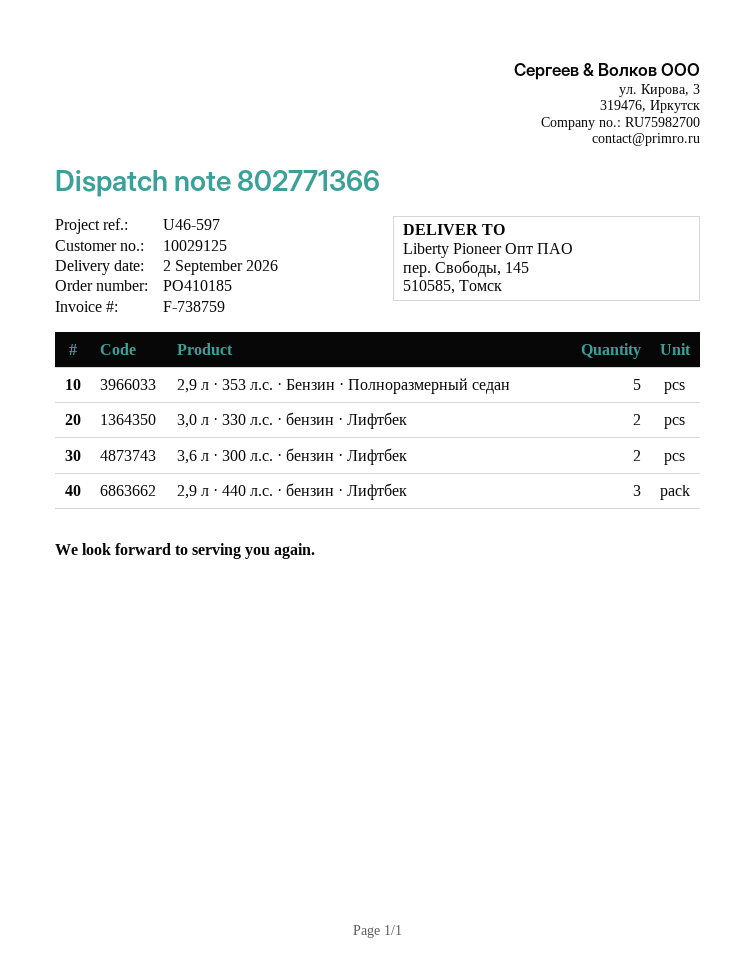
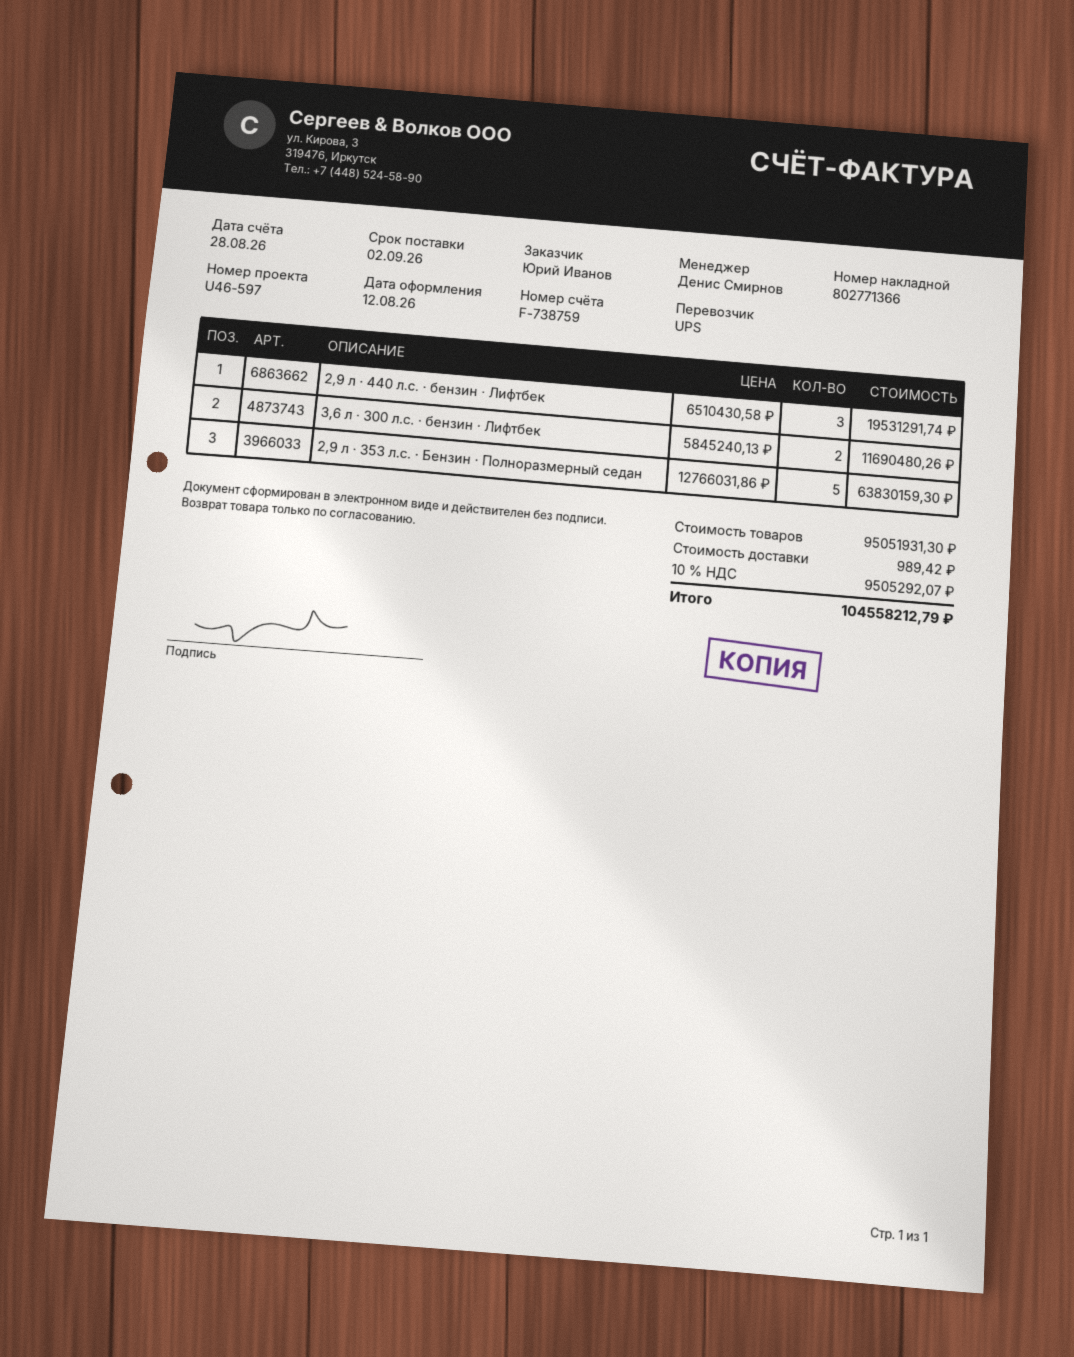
3,0 л · 330 л.с. · бензин · Лифтбек: 2 -> none

